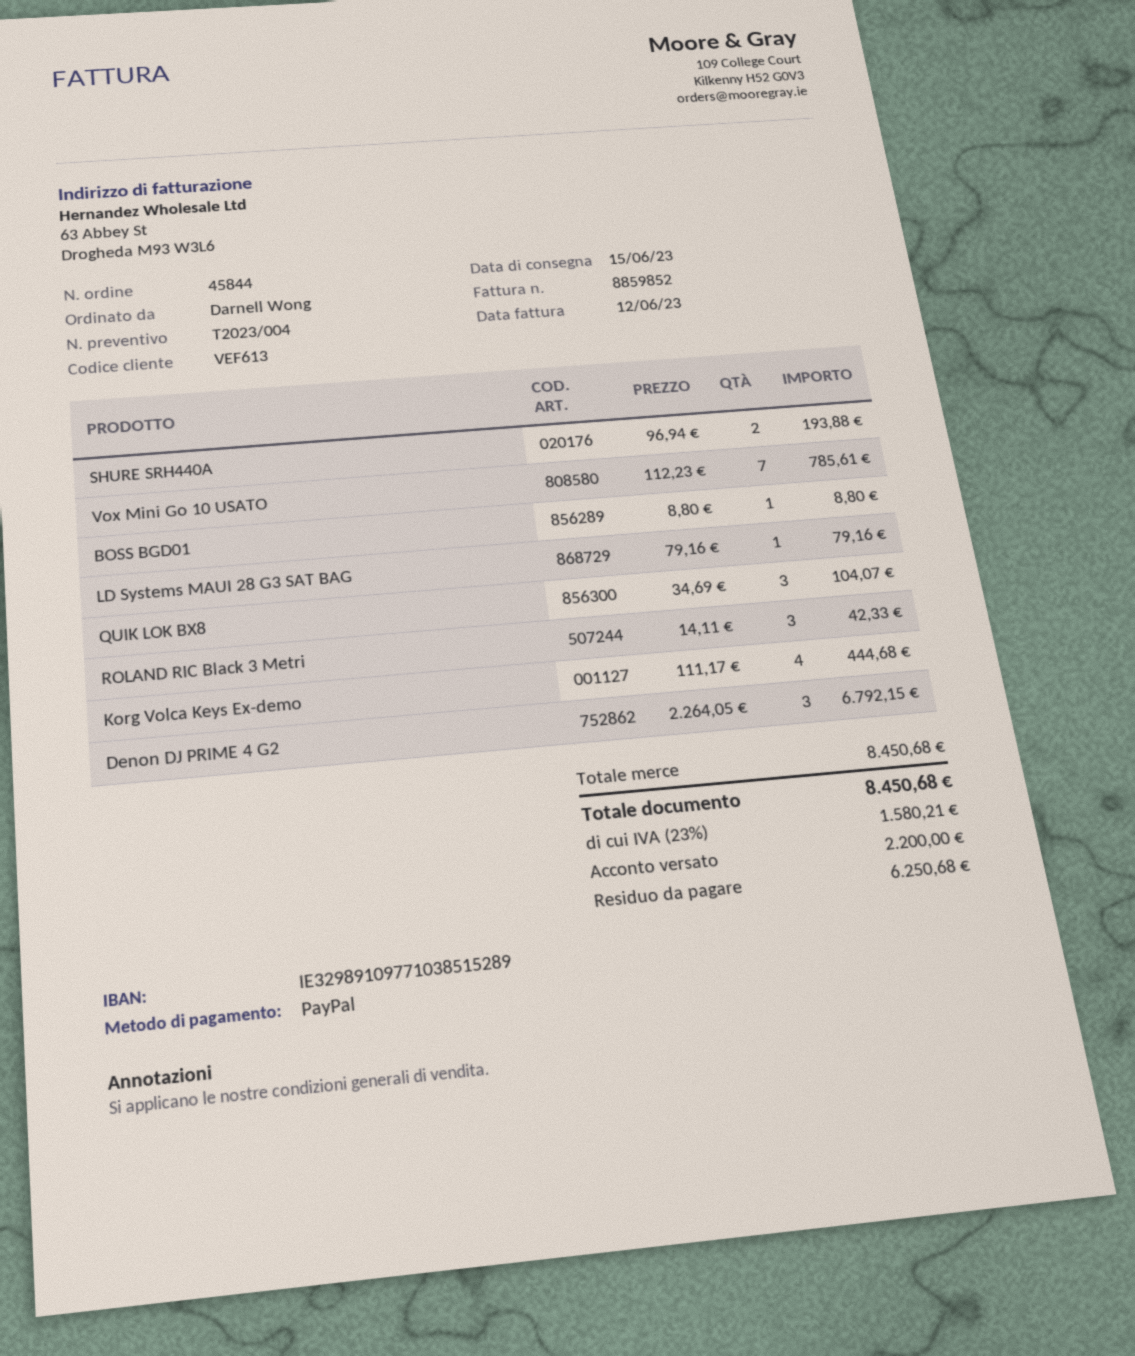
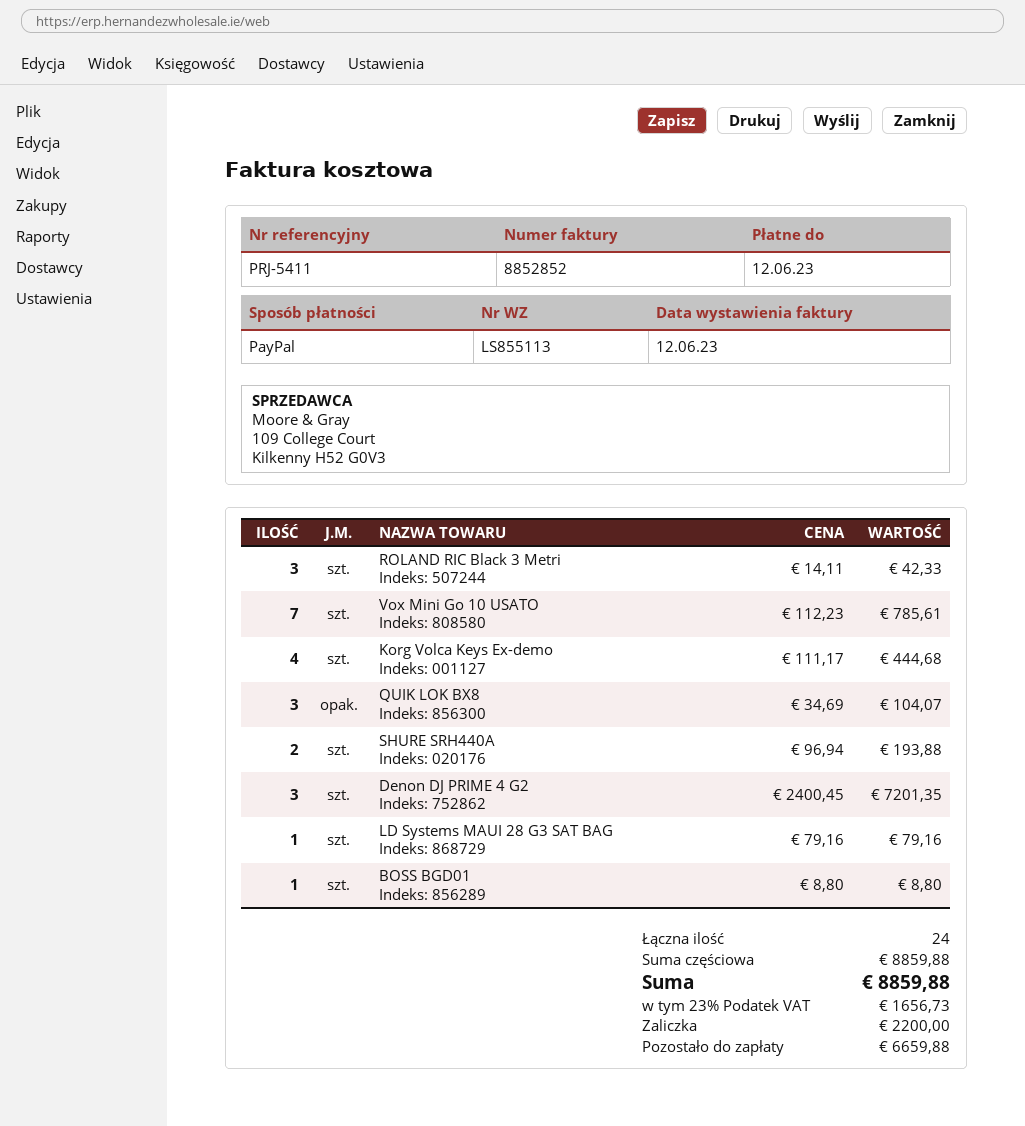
invoice number: 8859852 -> 8852852
Denon DJ PRIME 4 G2: 3 x 2264.05 = 6792.15 -> 3 x 2400.45 = 7201.35
subtotal: 8450.68 -> 8859.88
tax: 23% = 1580.21 -> 23% = 1656.73
total: 8450.68 -> 8859.88
balance: 6250.68 -> 6659.88

